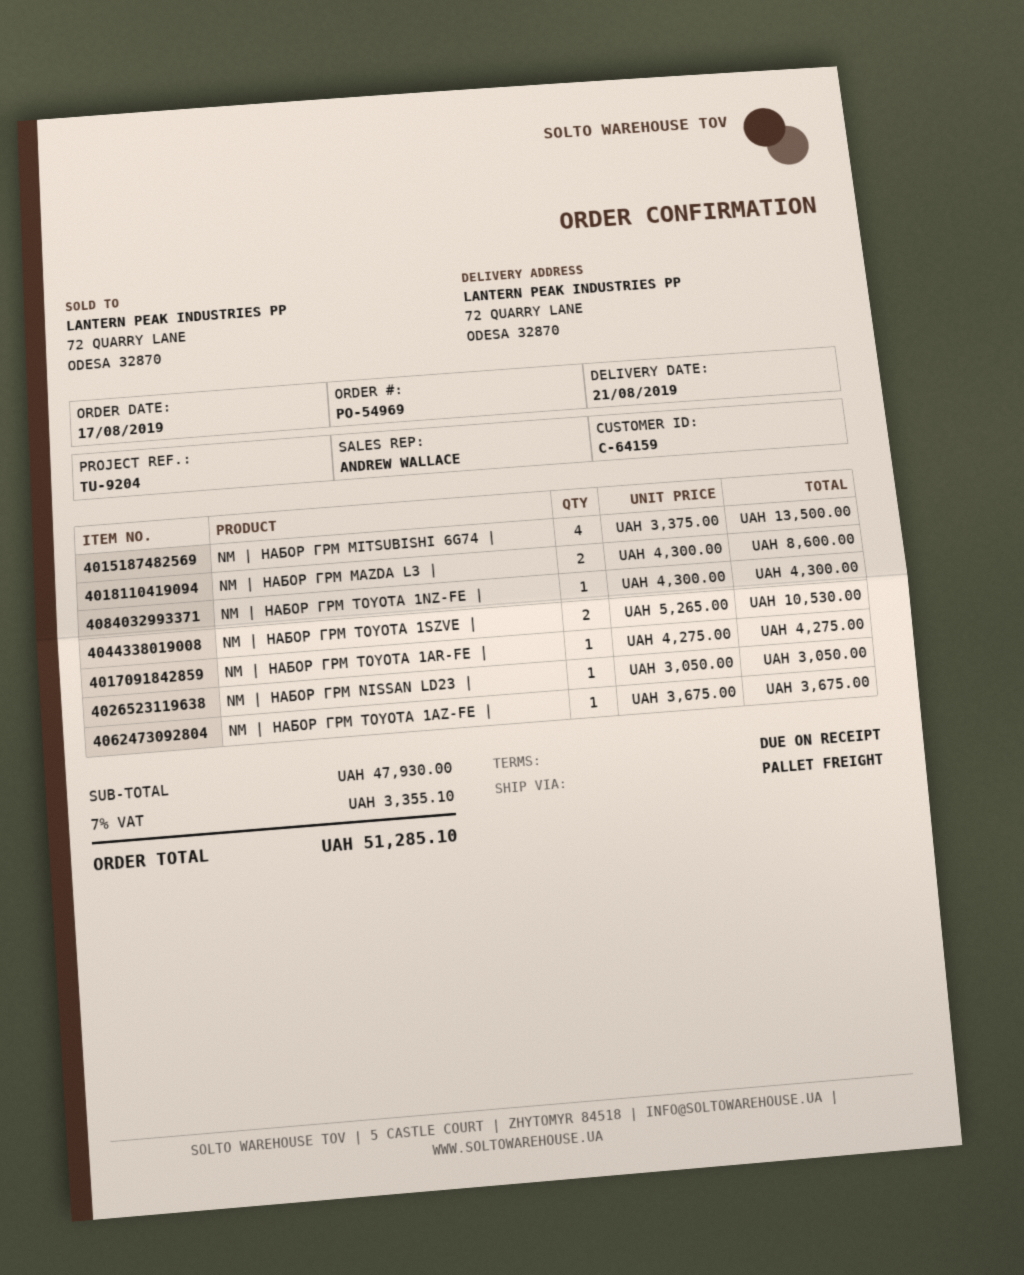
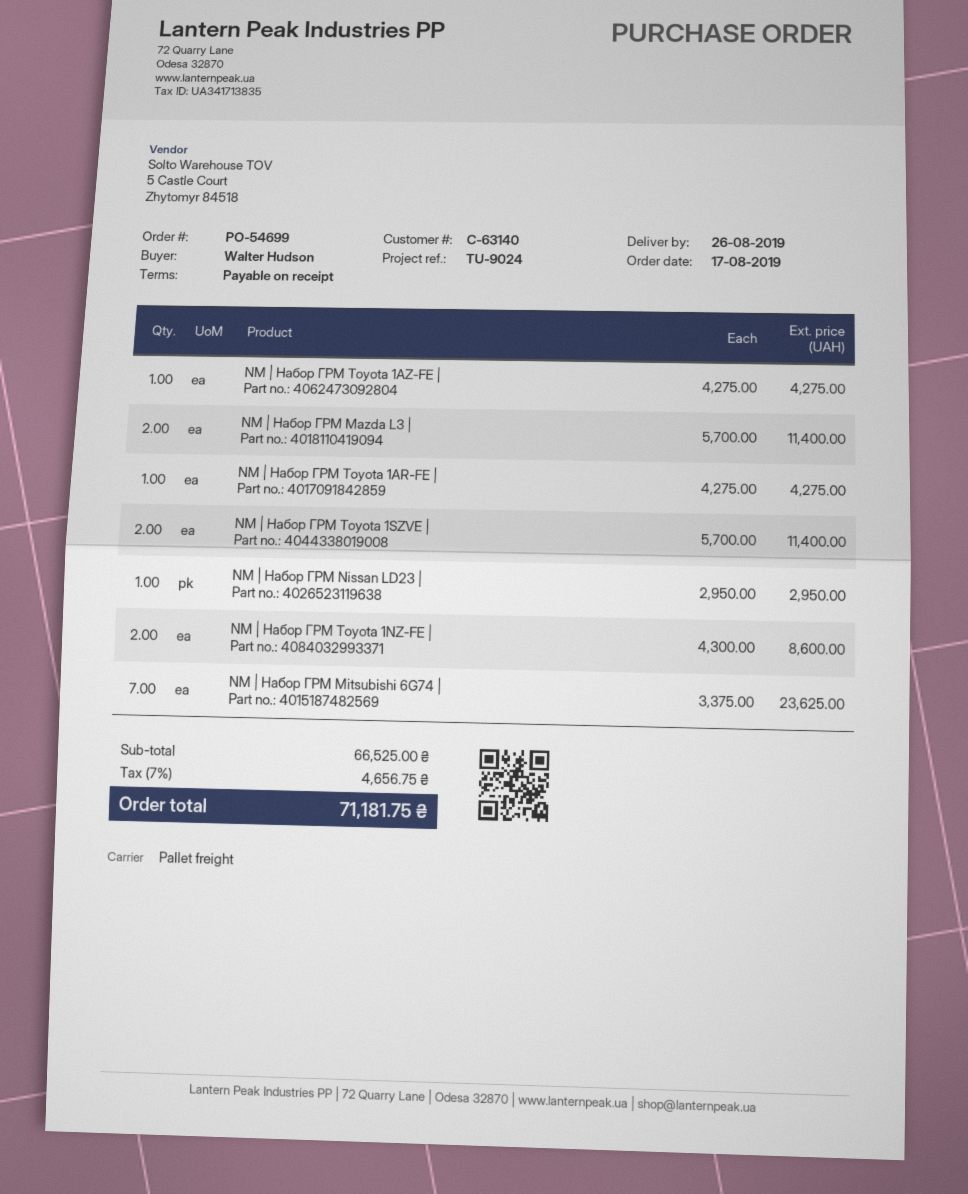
order number: PO-54969 -> PO-54699
delivery date: 2019-08-21 -> 2019-08-26
customer number: C-64159 -> C-63140
reference: TU-9204 -> TU-9024
NM | НАБОР ГРМ MITSUBISHI 6G74 |: 4 x 3375.00 = 13500.00 -> 7 x 3375.00 = 23625.00
NM | НАБОР ГРМ MAZDA L3 |: 2 x 4300.00 = 8600.00 -> 2 x 5700.00 = 11400.00
NM | НАБОР ГРМ TOYOTA 1NZ-FE |: 1 x 4300.00 = 4300.00 -> 2 x 4300.00 = 8600.00
NM | НАБОР ГРМ TOYOTA 1SZVE |: 2 x 5265.00 = 10530.00 -> 2 x 5700.00 = 11400.00
NM | НАБОР ГРМ NISSAN LD23 |: 1 x 3050.00 = 3050.00 -> 1 x 2950.00 = 2950.00
NM | НАБОР ГРМ TOYOTA 1AZ-FE |: 1 x 3675.00 = 3675.00 -> 1 x 4275.00 = 4275.00
subtotal: 47930.00 -> 66525.00
tax: 7% = 3355.10 -> 7% = 4656.75
total: 51285.10 -> 71181.75

